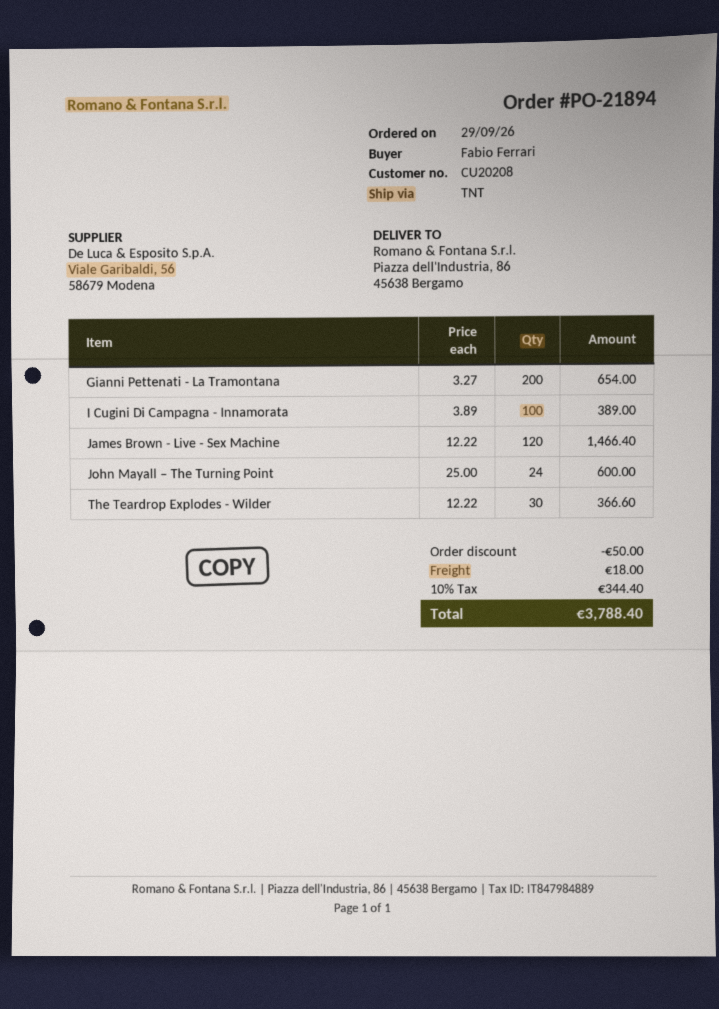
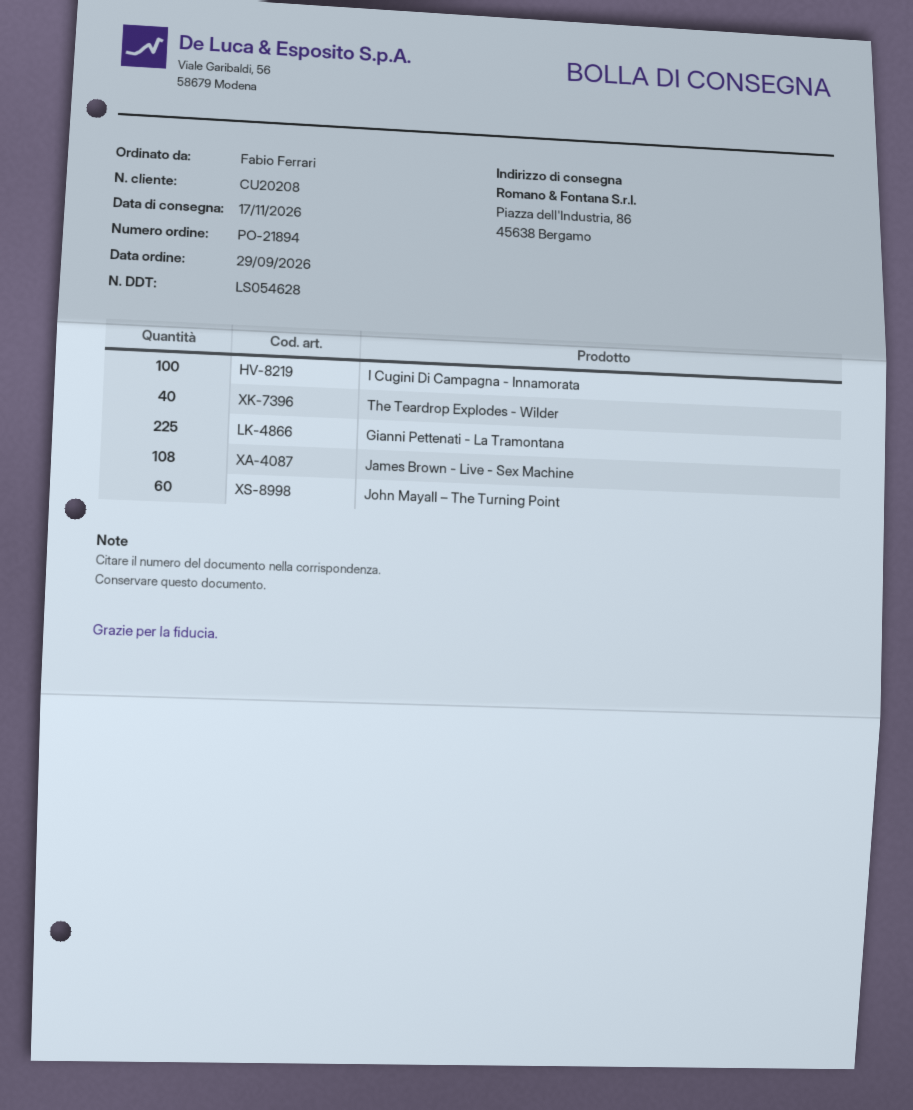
Gianni Pettenati - La Tramontana: 200 -> 225
James Brown - Live - Sex Machine: 120 -> 108
John Mayall – The Turning Point: 24 -> 60
The Teardrop Explodes - Wilder: 30 -> 40

